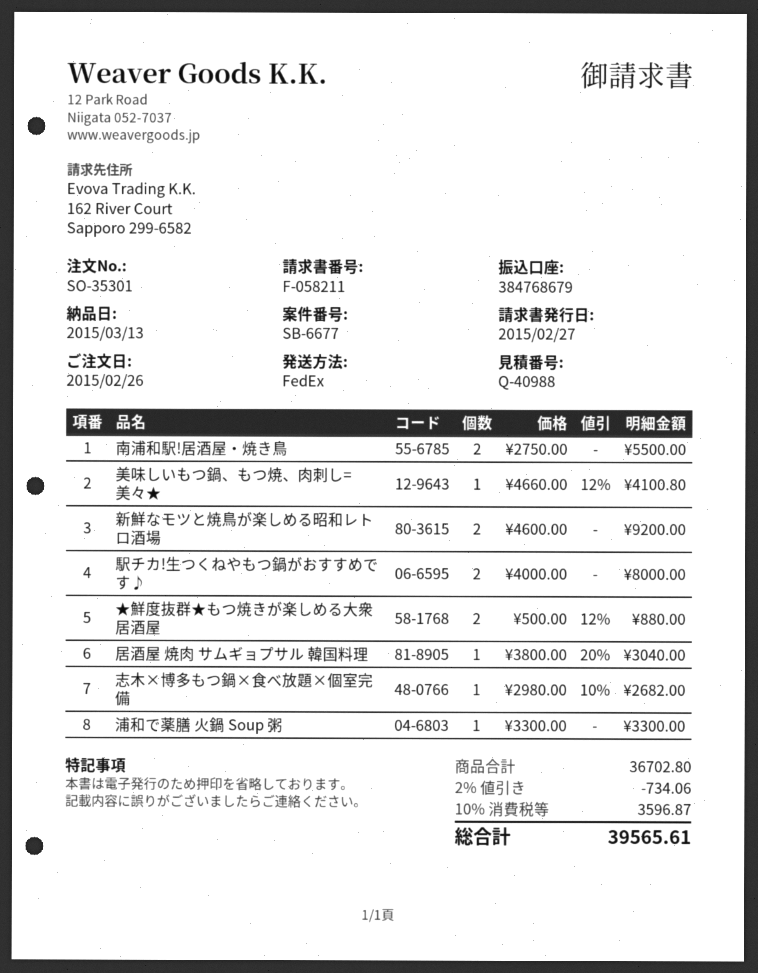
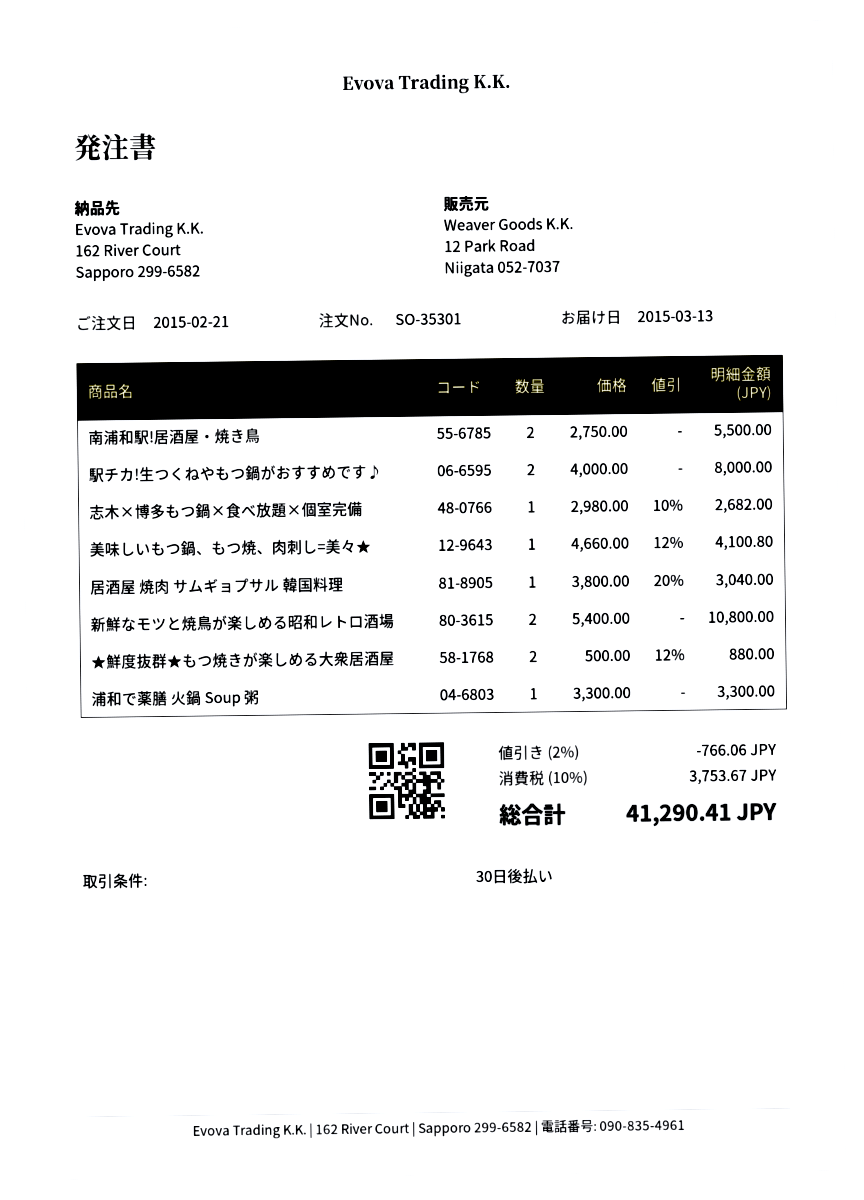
order date: 2015-02-26 -> 2015-02-21
新鮮なモツと焼鳥が楽しめる昭和レトロ酒場: 2 x 4600.00 = 9200.00 -> 2 x 5400.00 = 10800.00
discount: 2% = 734.06 -> 2% = 766.06
tax: 10% = 3596.87 -> 10% = 3753.67
total: 39565.61 -> 41290.41

